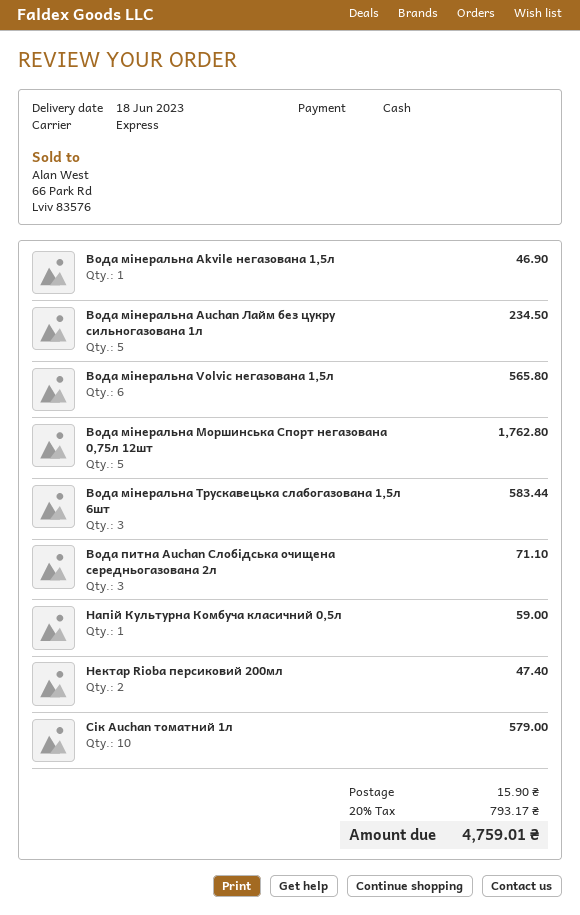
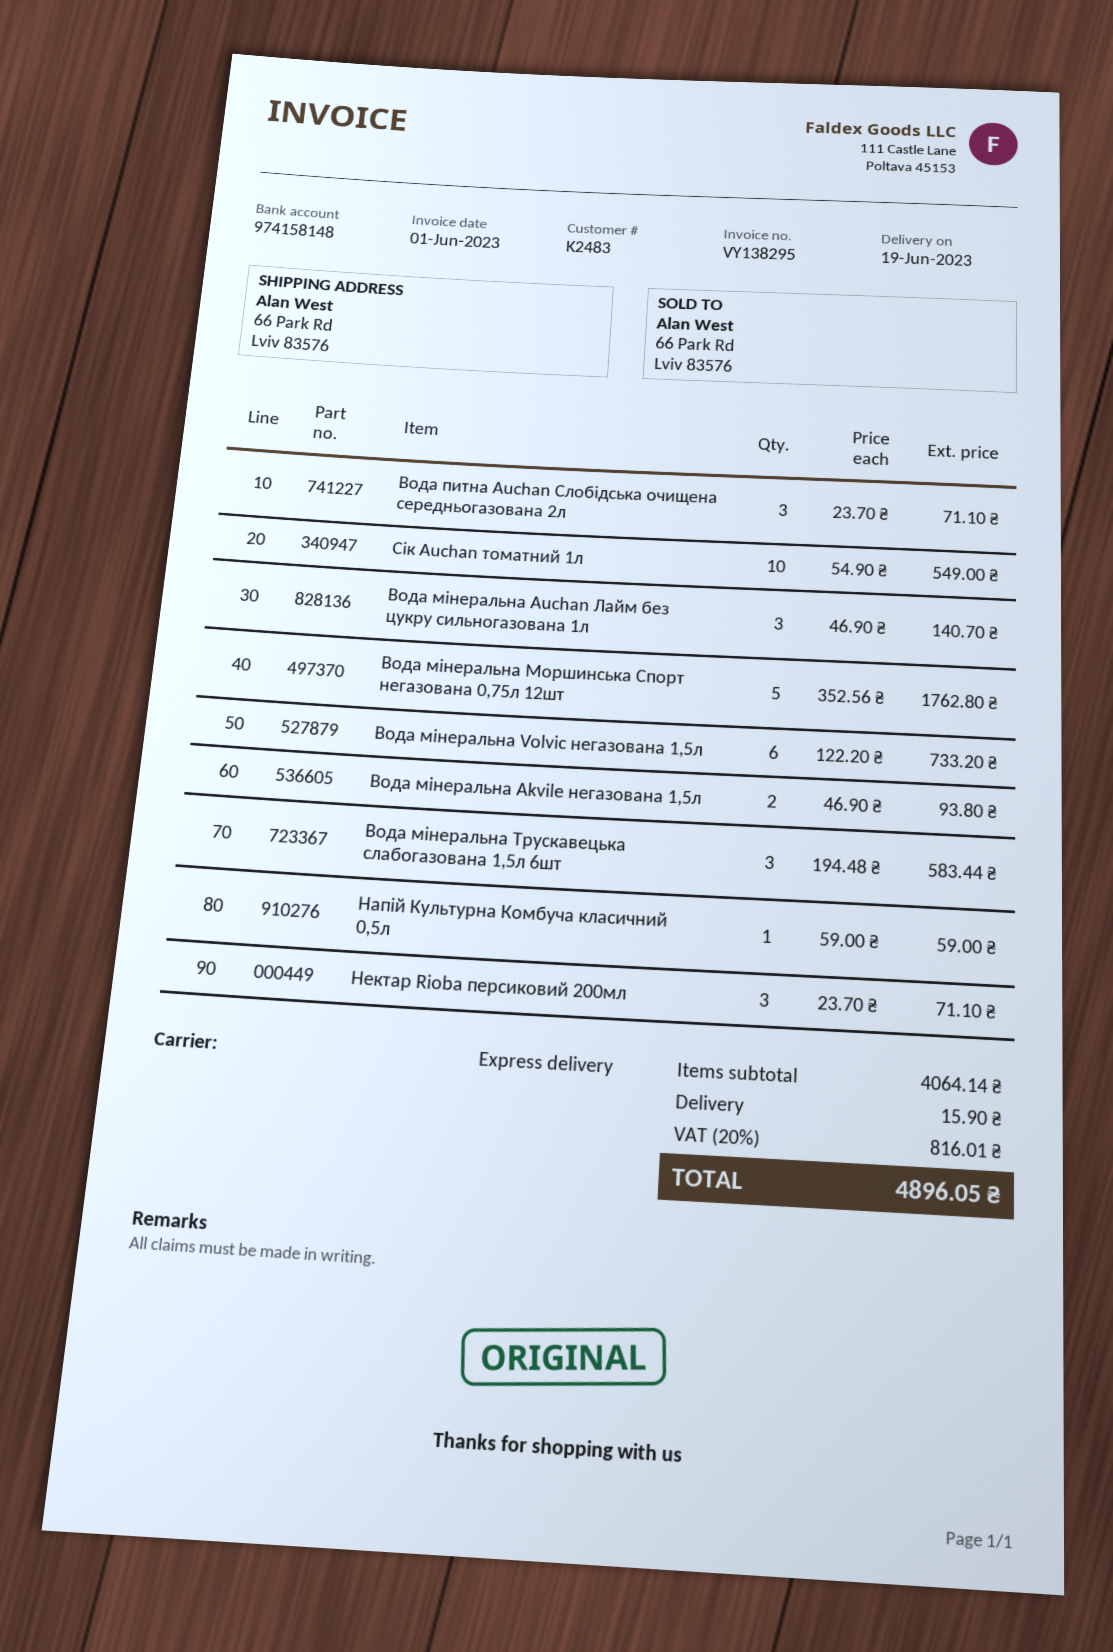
delivery date: 2023-06-18 -> 2023-06-19
Вода мінеральна Akvile негазована 1,5л: 1 for 46.90 -> 2 for 93.80
Вода мінеральна Auchan Лайм без цукру сильногазована 1л: 5 for 234.50 -> 3 for 140.70
Вода мінеральна Volvic негазована 1,5л: 6 for 565.80 -> 6 for 733.20
Нектар Rioba персиковий 200мл: 2 for 47.40 -> 3 for 71.10
Сік Auchan томатний 1л: 10 for 579.00 -> 10 for 549.00
tax: 20% = 793.17 -> 20% = 816.01
total: 4759.01 -> 4896.05

